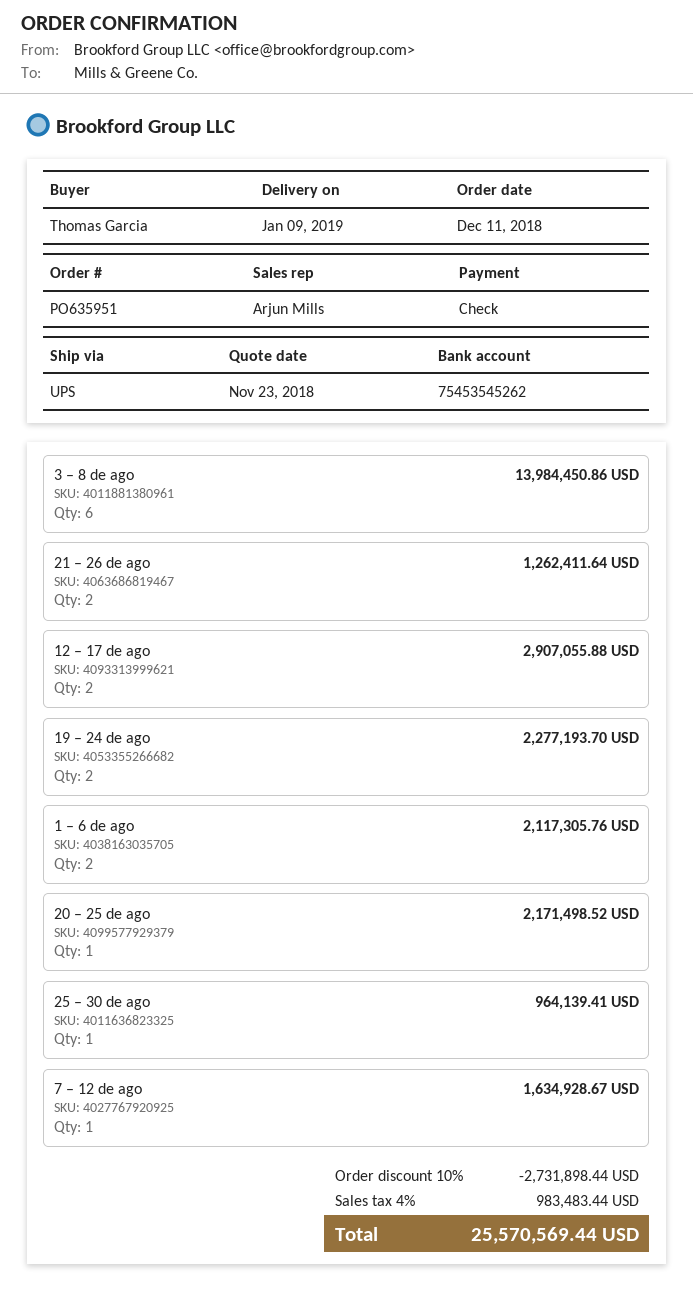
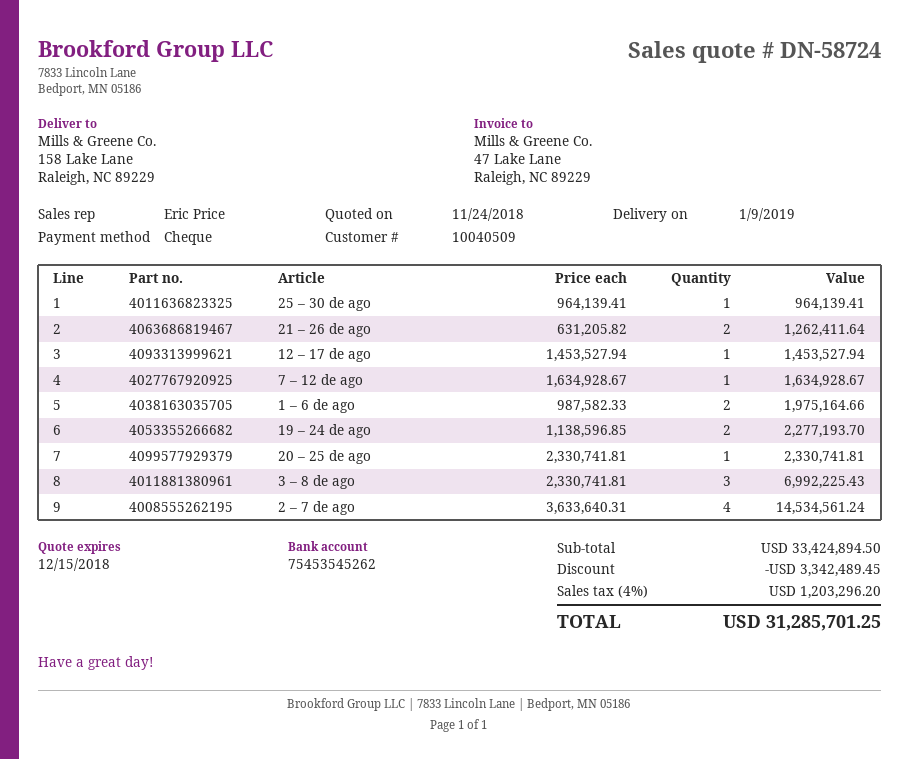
quote date: 2018-11-23 -> 2018-11-24
sales rep: Arjun Mills -> Eric Price
3 – 8 de ago: 6 for 13984450.86 -> 3 for 6992225.43
12 – 17 de ago: 2 for 2907055.88 -> 1 for 1453527.94
1 – 6 de ago: 2 for 2117305.76 -> 2 for 1975164.66
20 – 25 de ago: 1 for 2171498.52 -> 1 for 2330741.81
2 – 7 de ago: none -> 4 for 14534561.24
discount: 2731898.44 -> 3342489.45
tax: 4% = 983483.44 -> 4% = 1203296.20
total: 25570569.44 -> 31285701.25

